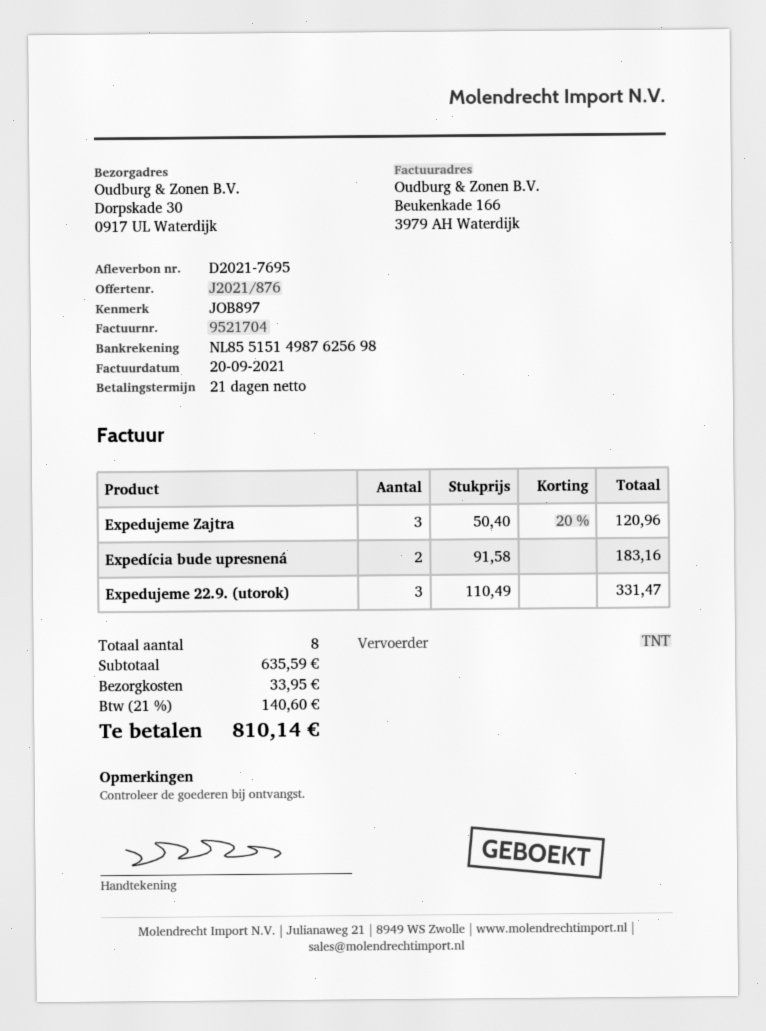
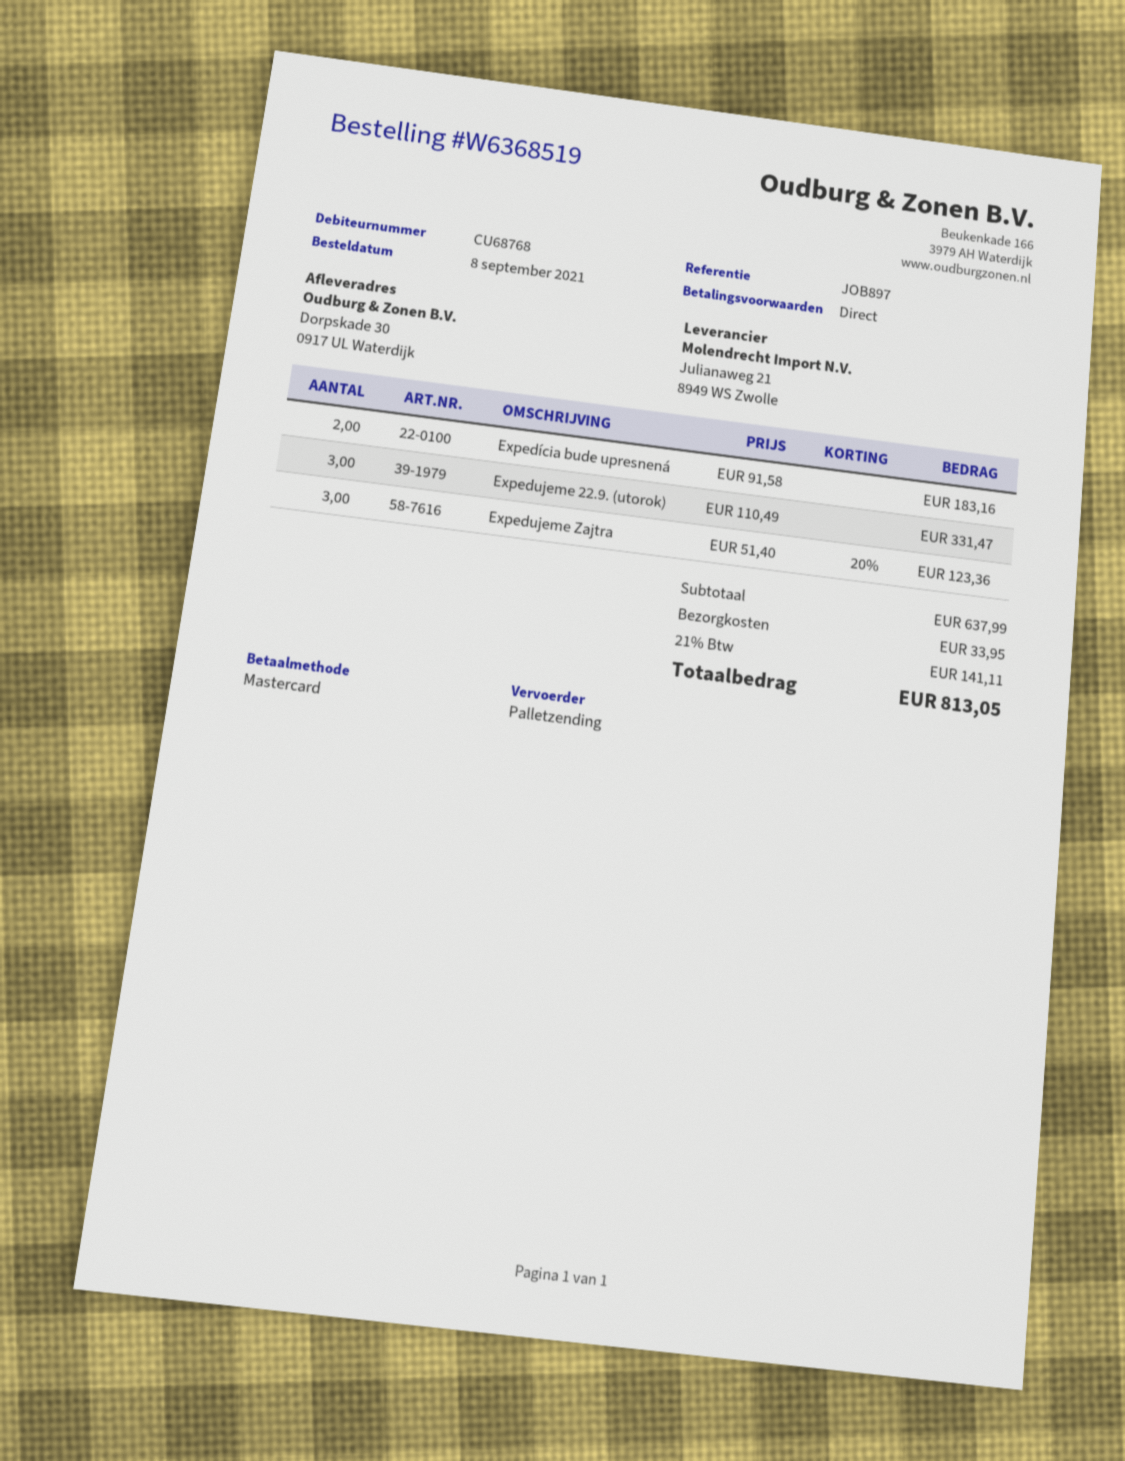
payment terms: 21 days -> on receipt
shipping method: TNT -> pallet freight
Expedujeme Zajtra: 3 x 50.40 - 20% = 120.96 -> 3 x 51.40 - 20% = 123.36
subtotal: 635.59 -> 637.99
tax: 21% = 140.60 -> 21% = 141.11
total: 810.14 -> 813.05

